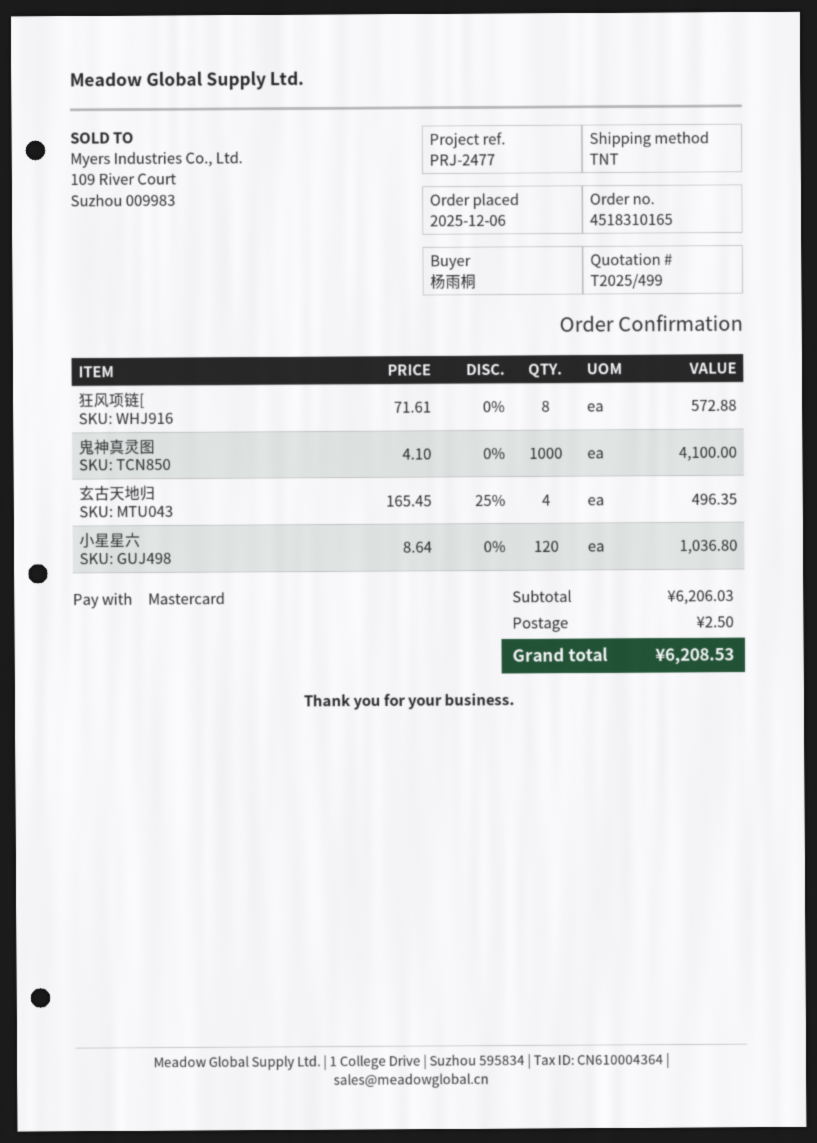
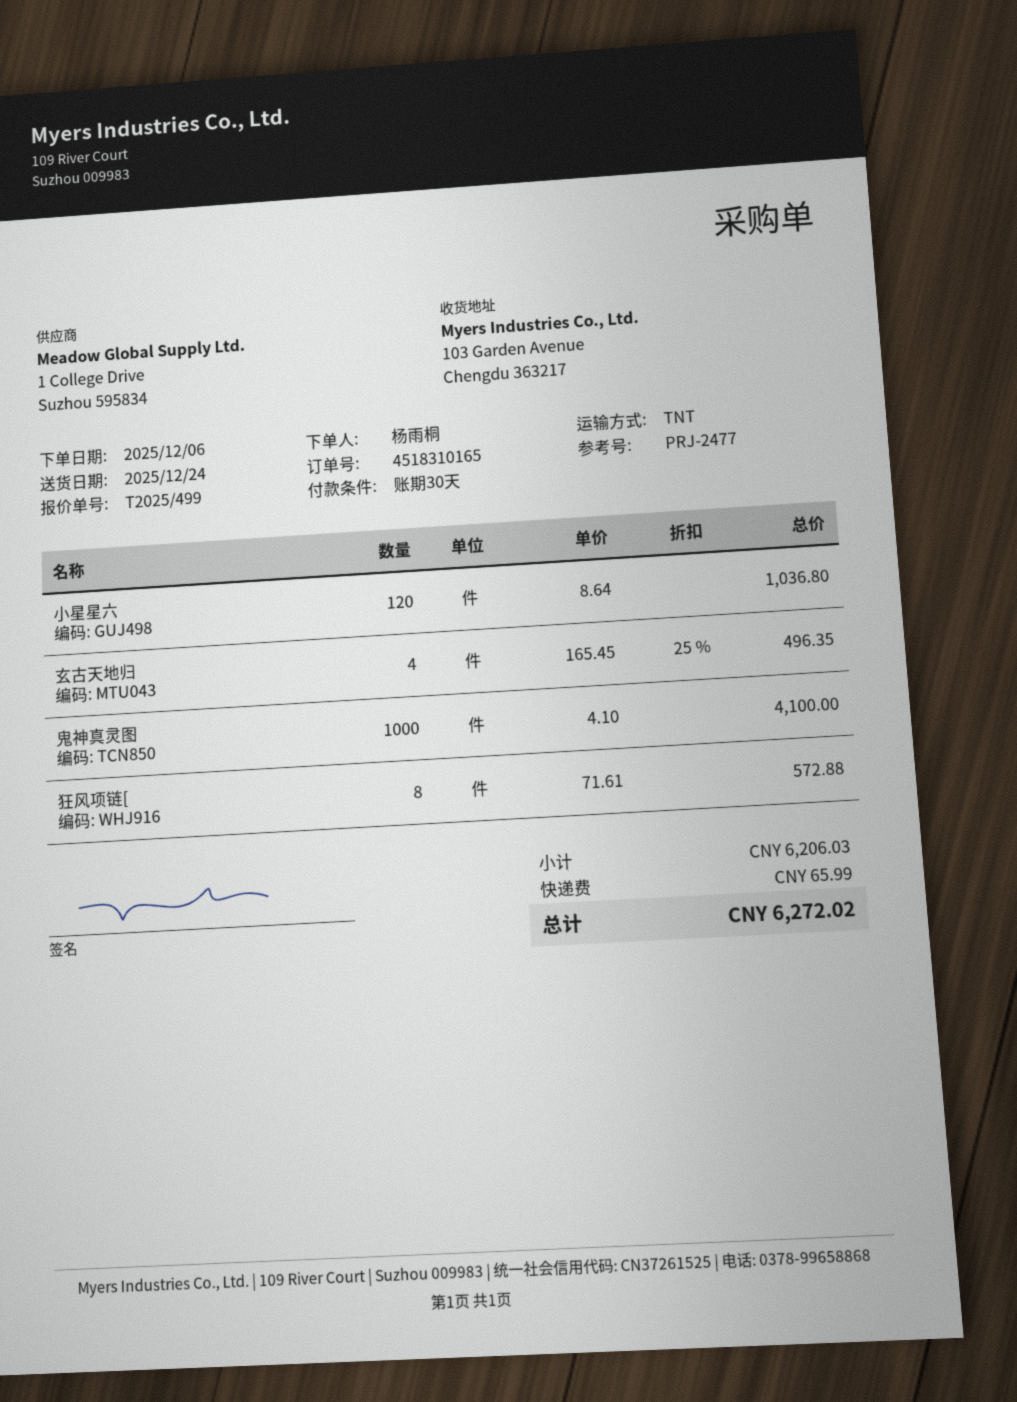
shipping: 2.50 -> 65.99
total: 6208.53 -> 6272.02

